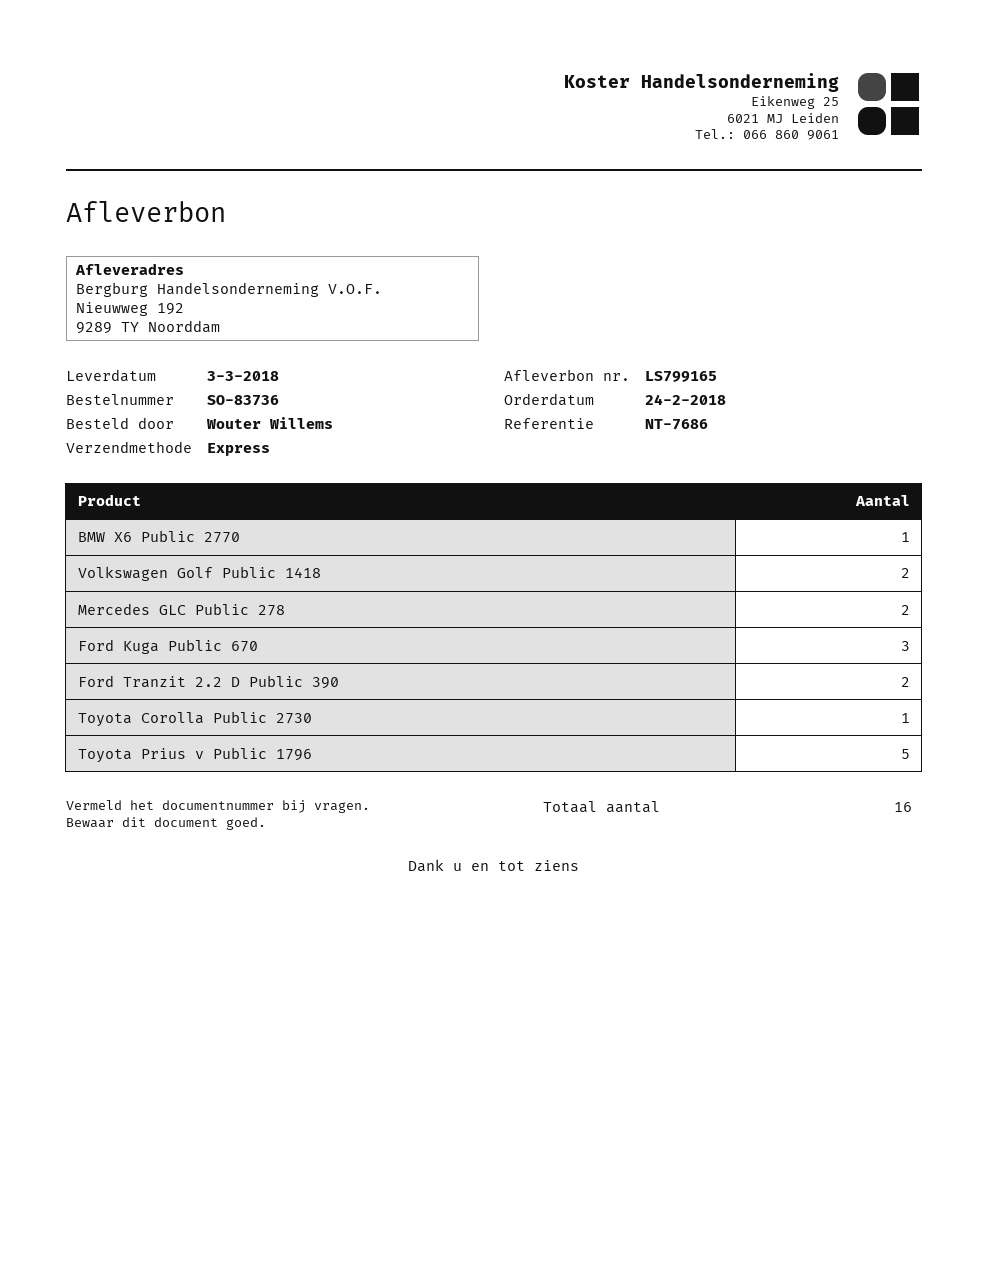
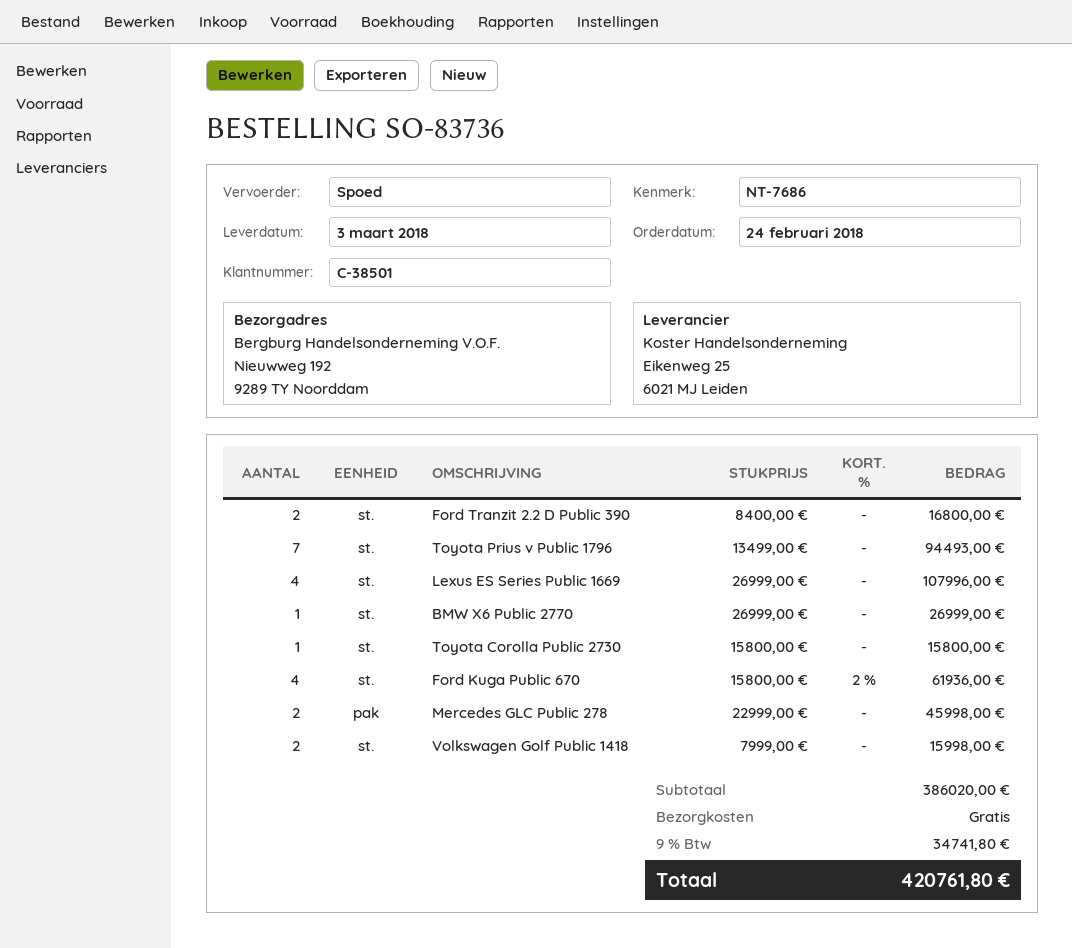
Ford Kuga Public 670: 3 -> 4
Toyota Prius v Public 1796: 5 -> 7
Lexus ES Series Public 1669: none -> 4

